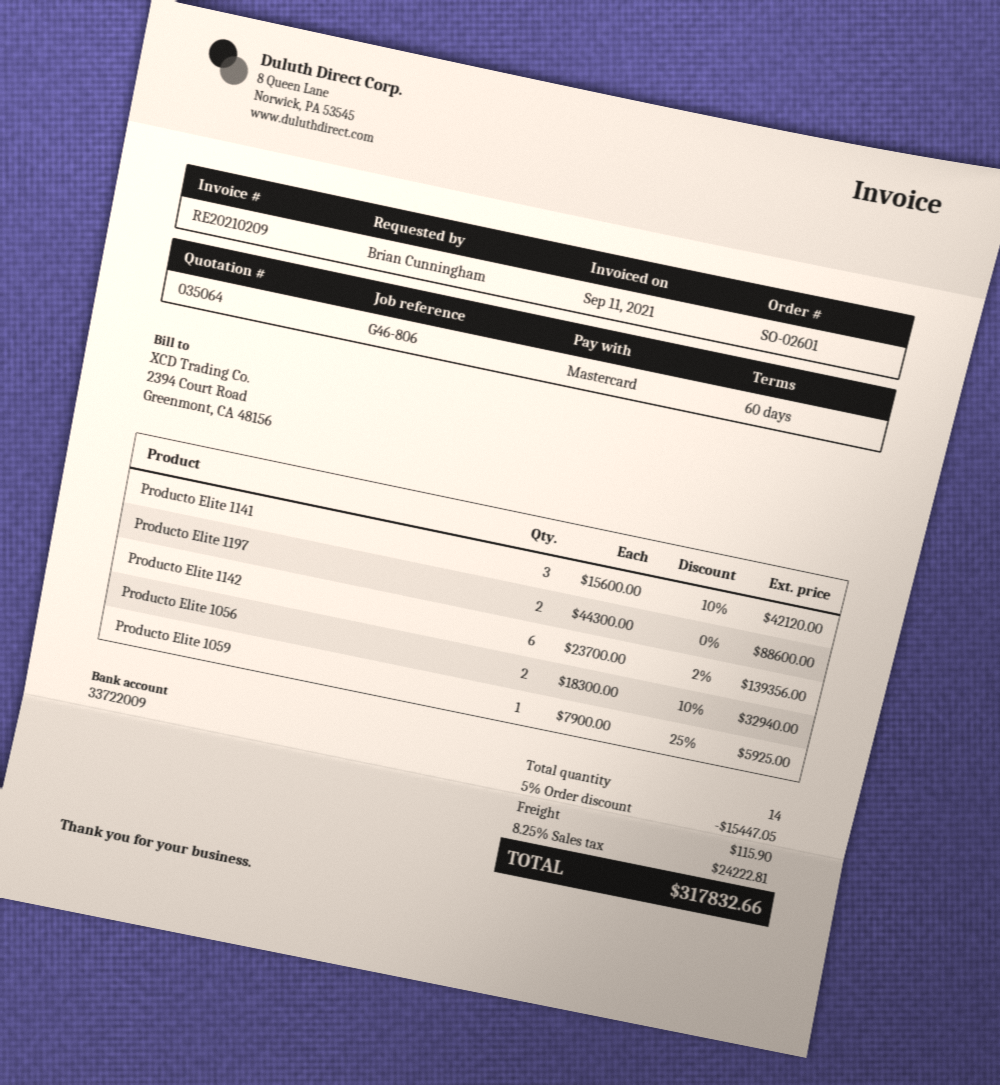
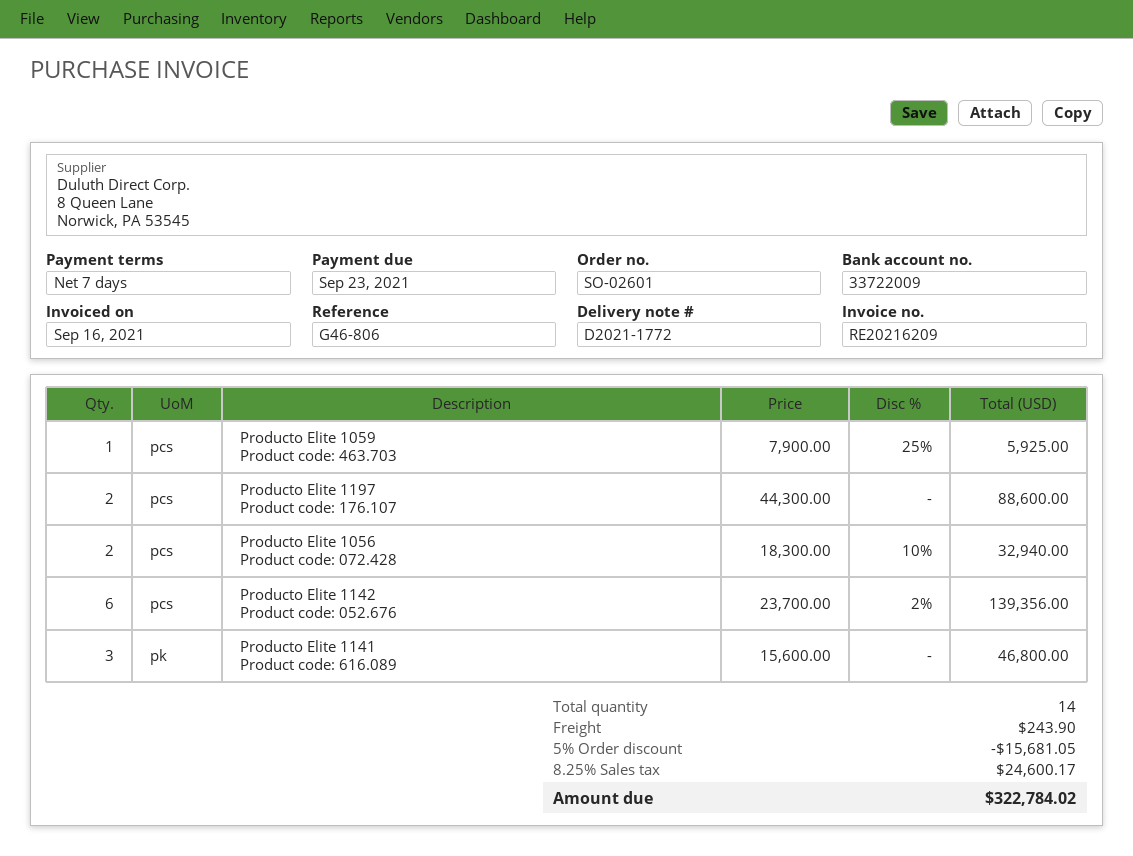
invoice number: RE20210209 -> RE20216209
invoice date: 2021-09-11 -> 2021-09-16
payment terms: 60 days -> 7 days
Producto Elite 1141: 3 x 15600.00 - 10% = 42120.00 -> 3 x 15600.00 = 46800.00
discount: 5% = 15447.05 -> 5% = 15681.05
shipping: 115.90 -> 243.90
tax: 8.25% = 24222.81 -> 8.25% = 24600.17
total: 317832.66 -> 322784.02

